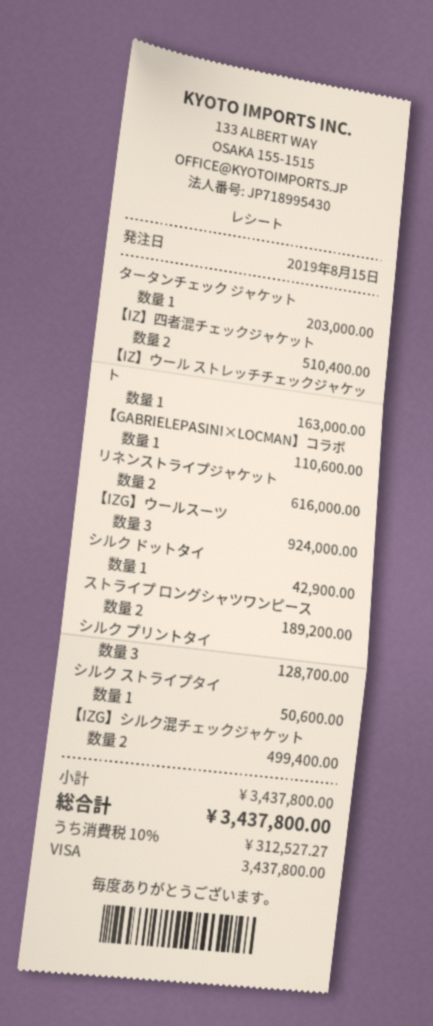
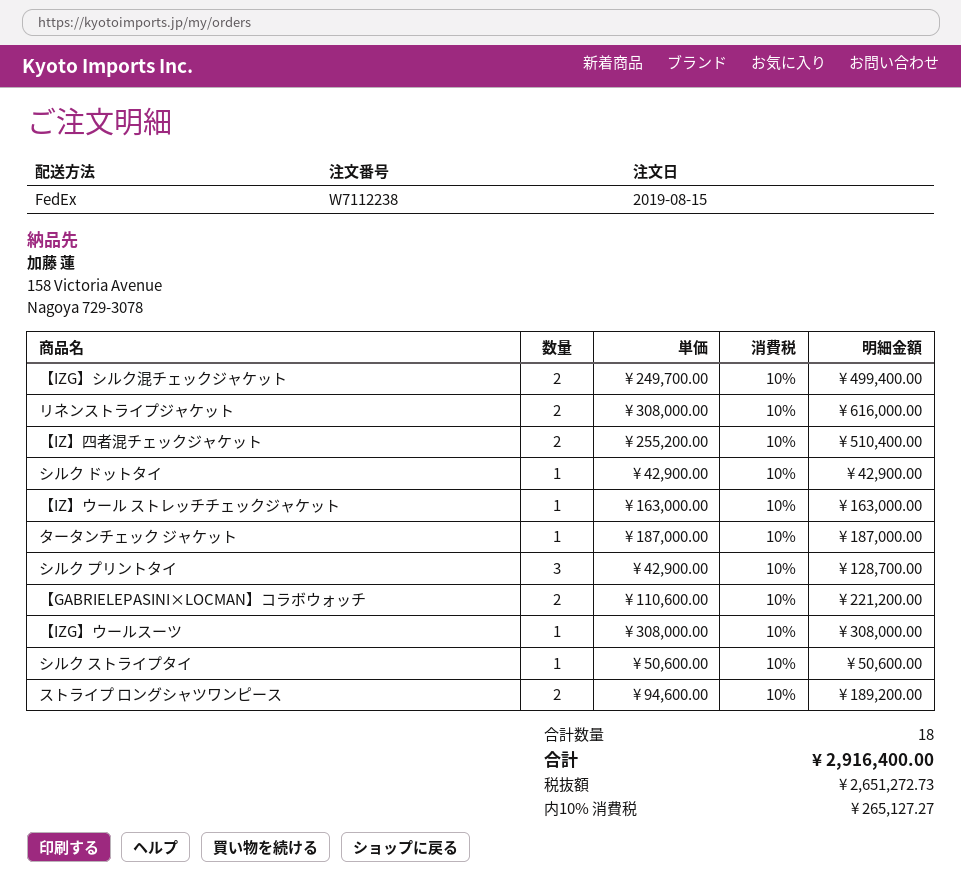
タータンチェック ジャケット: 1 for 203000.00 -> 1 for 187000.00
【GABRIELEPASINI×LOCMAN】コラボ: 1 for 110600.00 -> 2 for 221200.00
【IZG】ウールスーツ: 3 for 924000.00 -> 1 for 308000.00
tax: 10% = 312527.27 -> 10% = 265127.27
total: 3437800.00 -> 2916400.00

